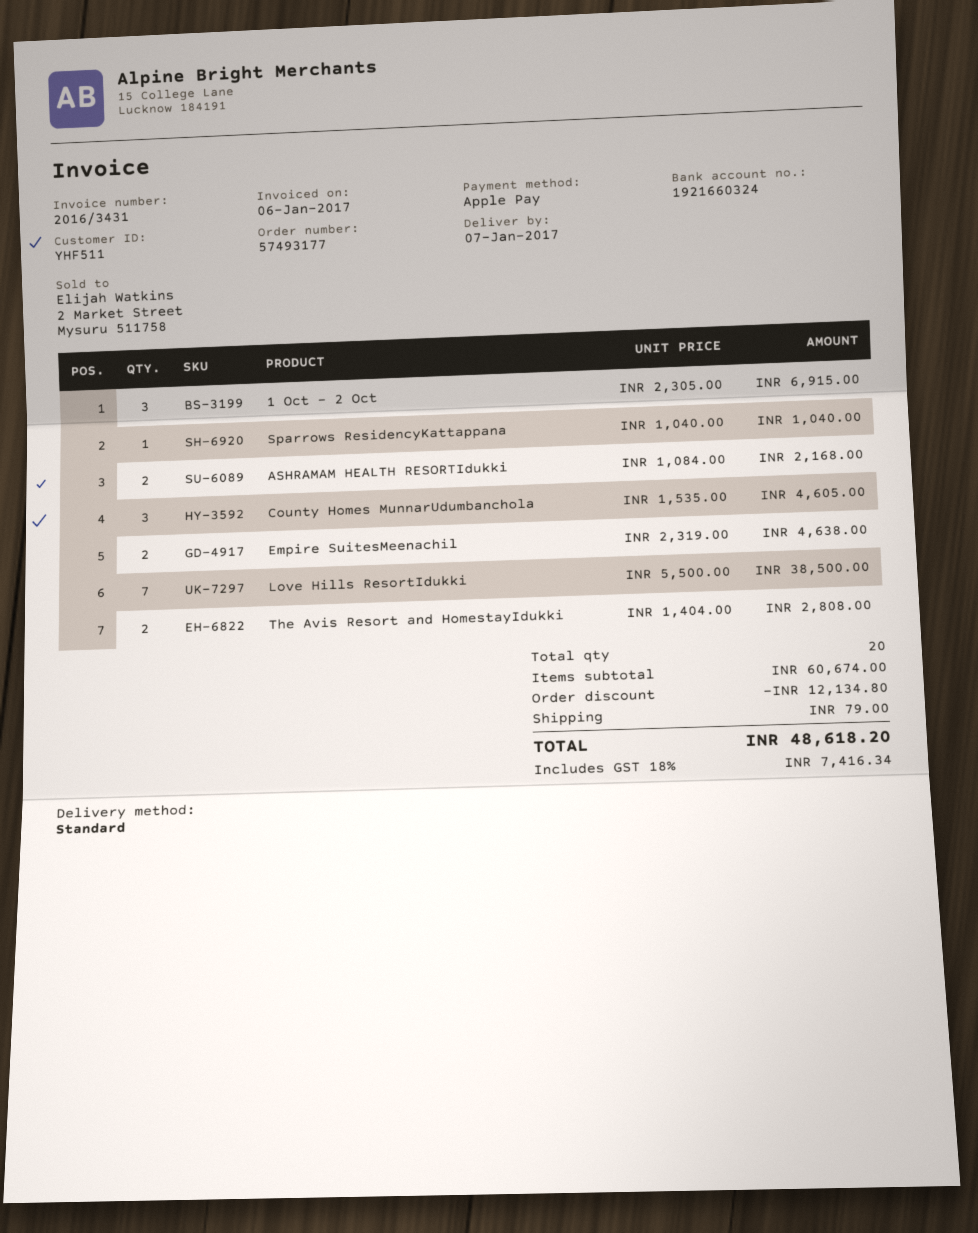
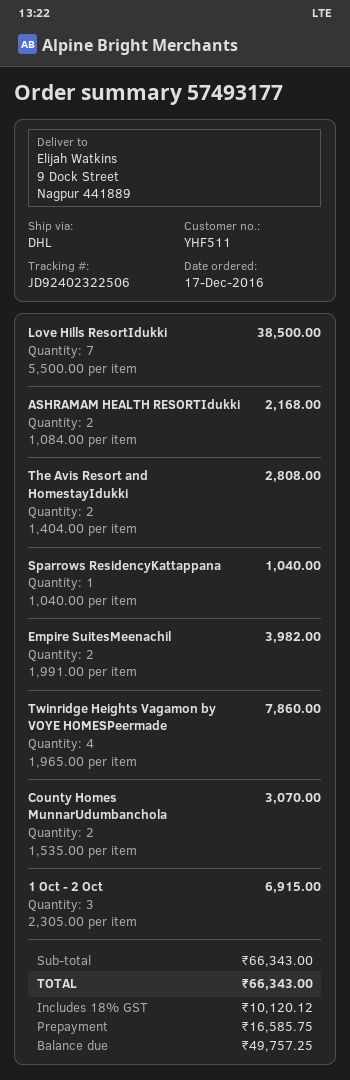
shipping method: standard -> DHL
County Homes MunnarUdumbanchola: 3 x 1535.00 = 4605.00 -> 2 x 1535.00 = 3070.00
Empire SuitesMeenachil: 2 x 2319.00 = 4638.00 -> 2 x 1991.00 = 3982.00
Twinridge Heights Vagamon by VOYE HOMESPeermade: none -> 4 x 1965.00 = 7860.00
subtotal: 60674.00 -> 66343.00
discount: 12134.80 -> none
shipping: 79.00 -> none
tax: 18% = 7416.34 -> 18% = 10120.12
total: 48618.20 -> 66343.00

